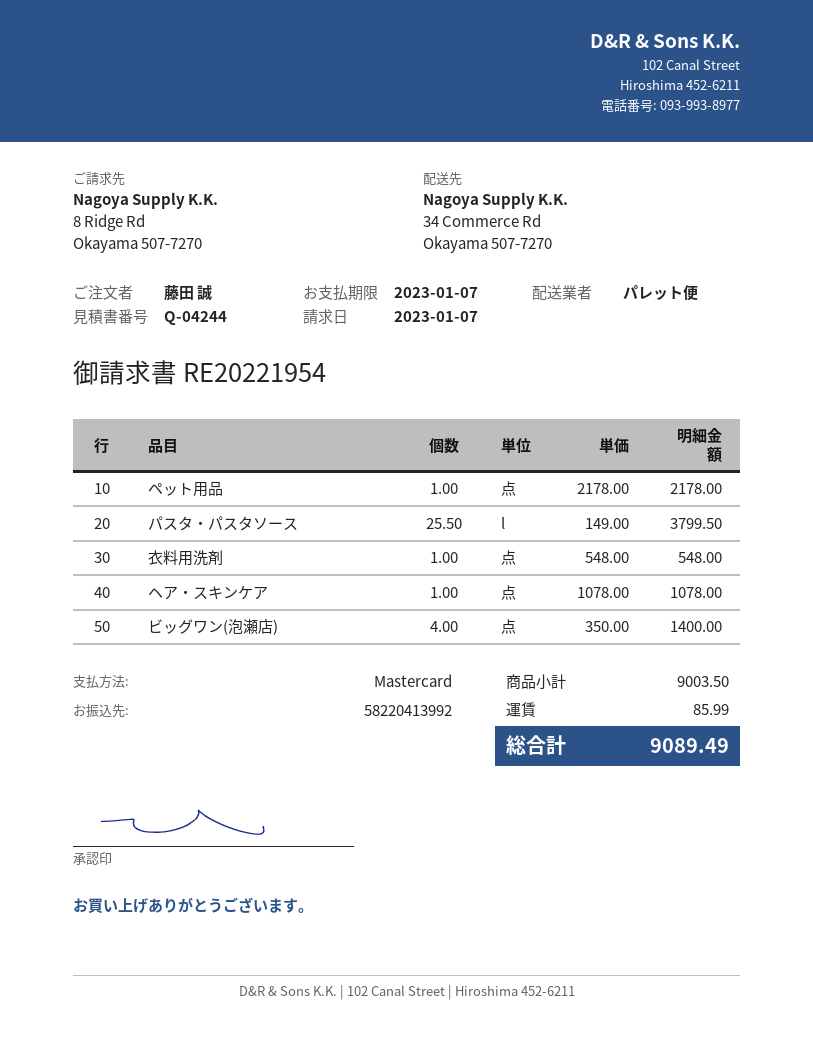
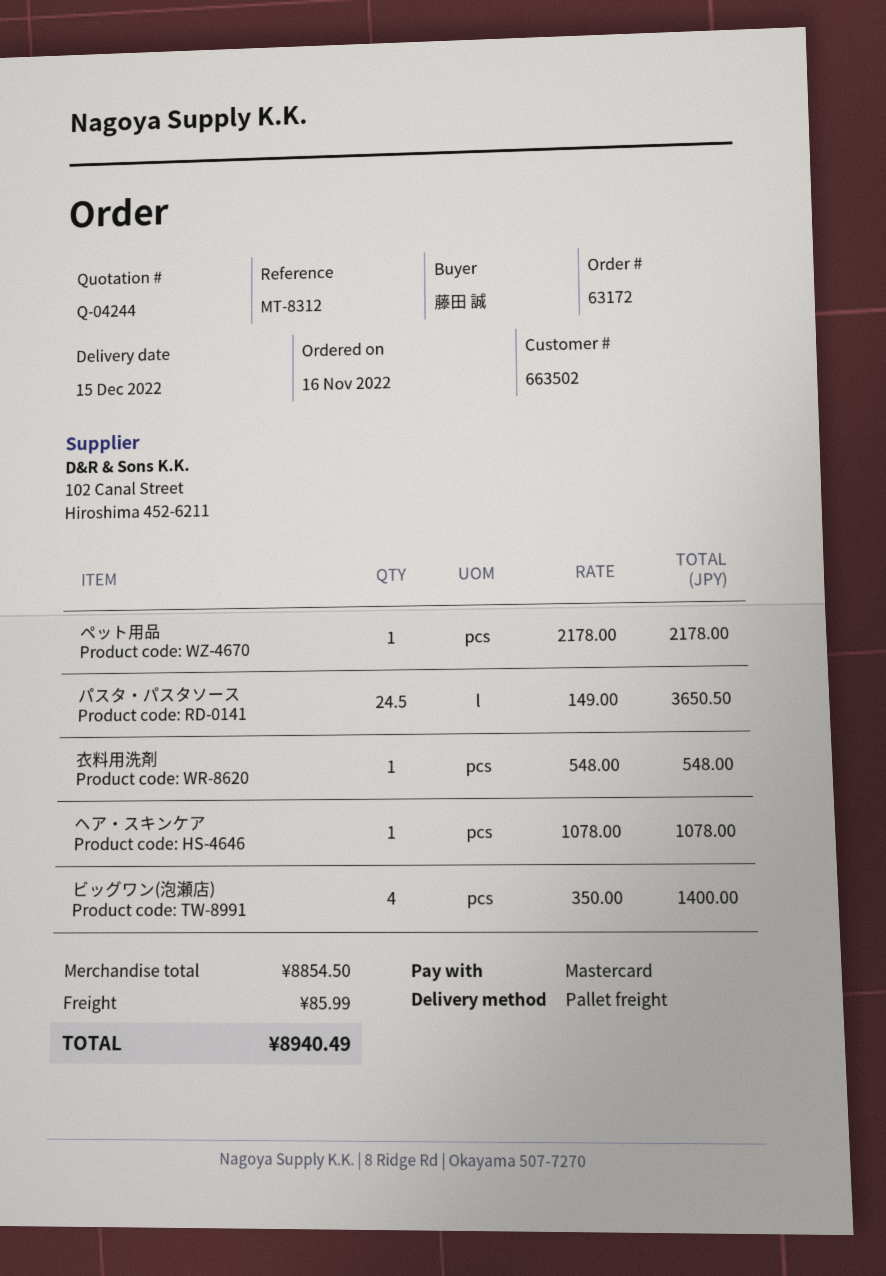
パスタ・パスタソース: 25.5 x 149.00 = 3799.50 -> 24.5 x 149.00 = 3650.50
subtotal: 9003.50 -> 8854.50
total: 9089.49 -> 8940.49

